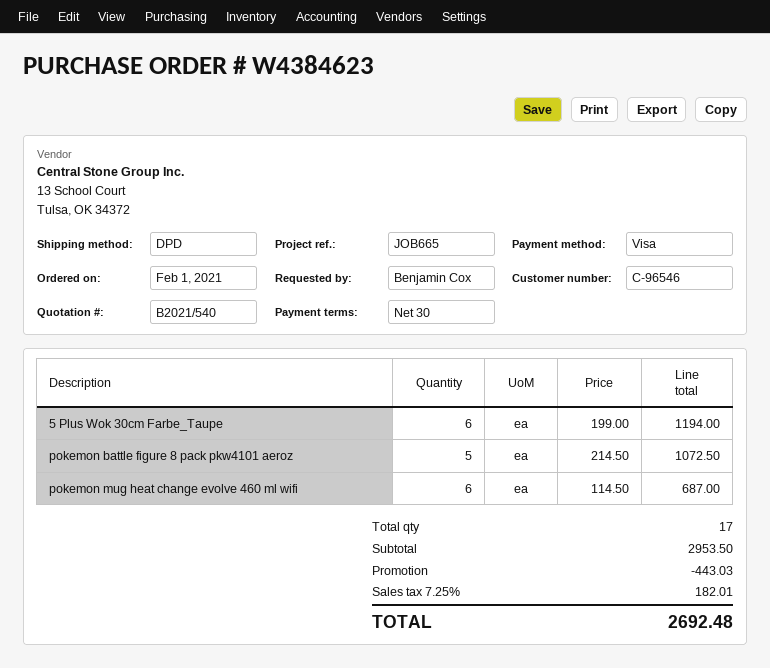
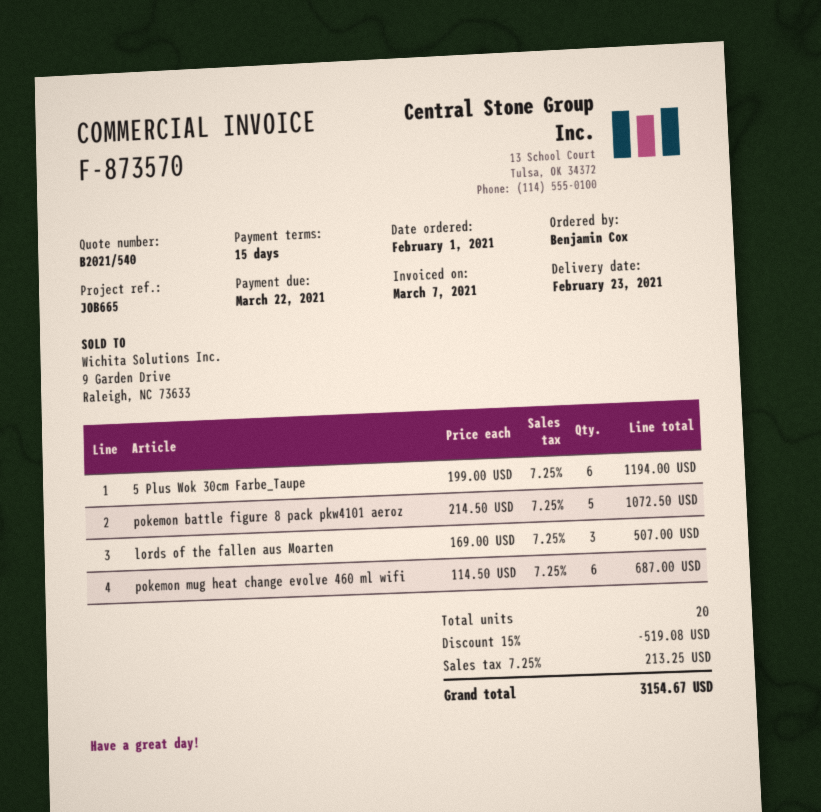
payment terms: 30 days -> 15 days
lords of the fallen aus Moarten: none -> 3 x 169.00 = 507.00
total quantity: 17 -> 20
discount: 443.03 -> 519.08
tax: 7.25% = 182.01 -> 7.25% = 213.25
total: 2692.48 -> 3154.67

